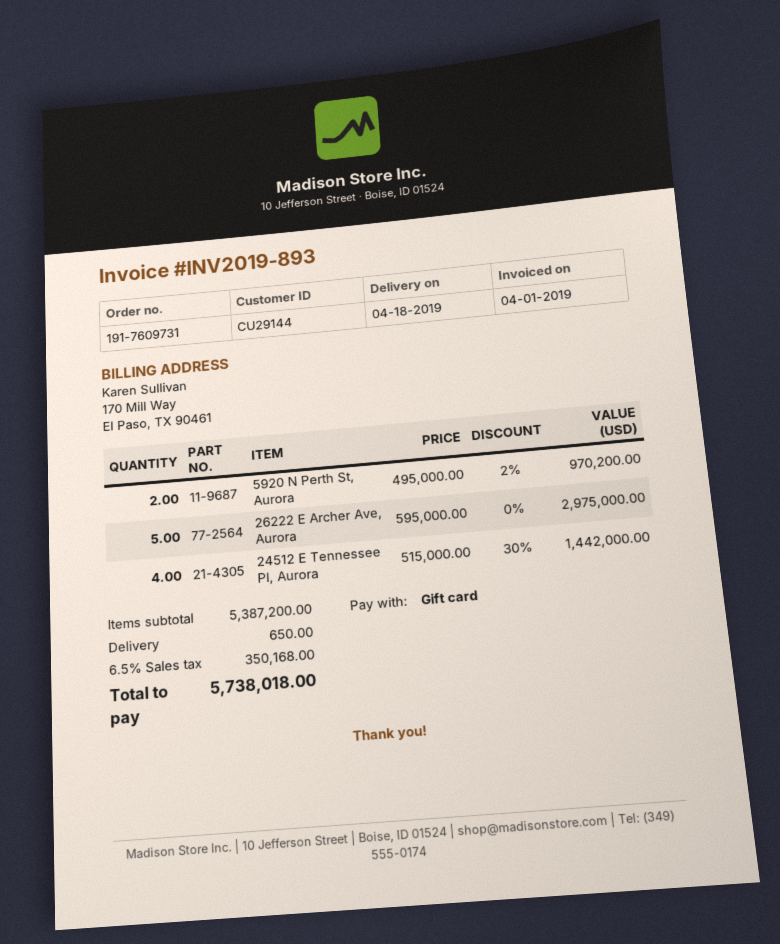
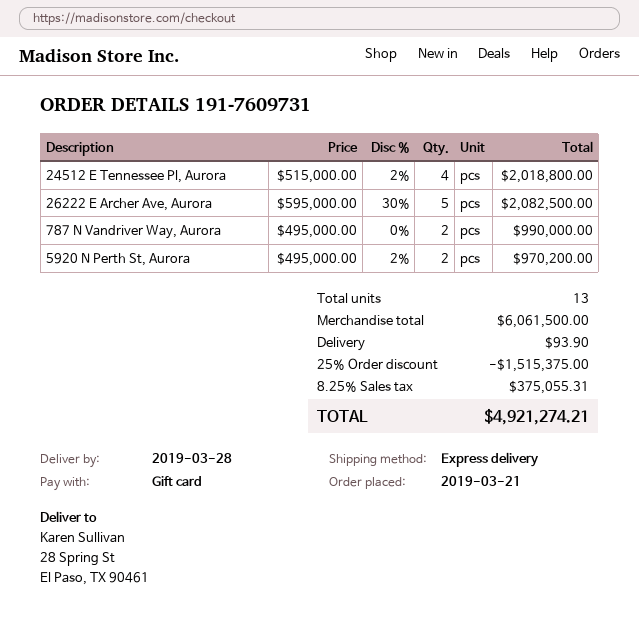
delivery date: 2019-04-18 -> 2019-03-28
26222 E Archer Ave, Aurora: 5 x 595000.00 = 2975000.00 -> 5 x 595000.00 - 30% = 2082500.00
24512 E Tennessee Pl, Aurora: 4 x 515000.00 - 30% = 1442000.00 -> 4 x 515000.00 - 2% = 2018800.00
787 N Vandriver Way, Aurora: none -> 2 x 495000.00 = 990000.00
subtotal: 5387200.00 -> 6061500.00
discount: none -> 25% = 1515375.00
shipping: 650.00 -> 93.90
tax: 6.5% = 350168.00 -> 8.25% = 375055.31
total: 5738018.00 -> 4921274.21

